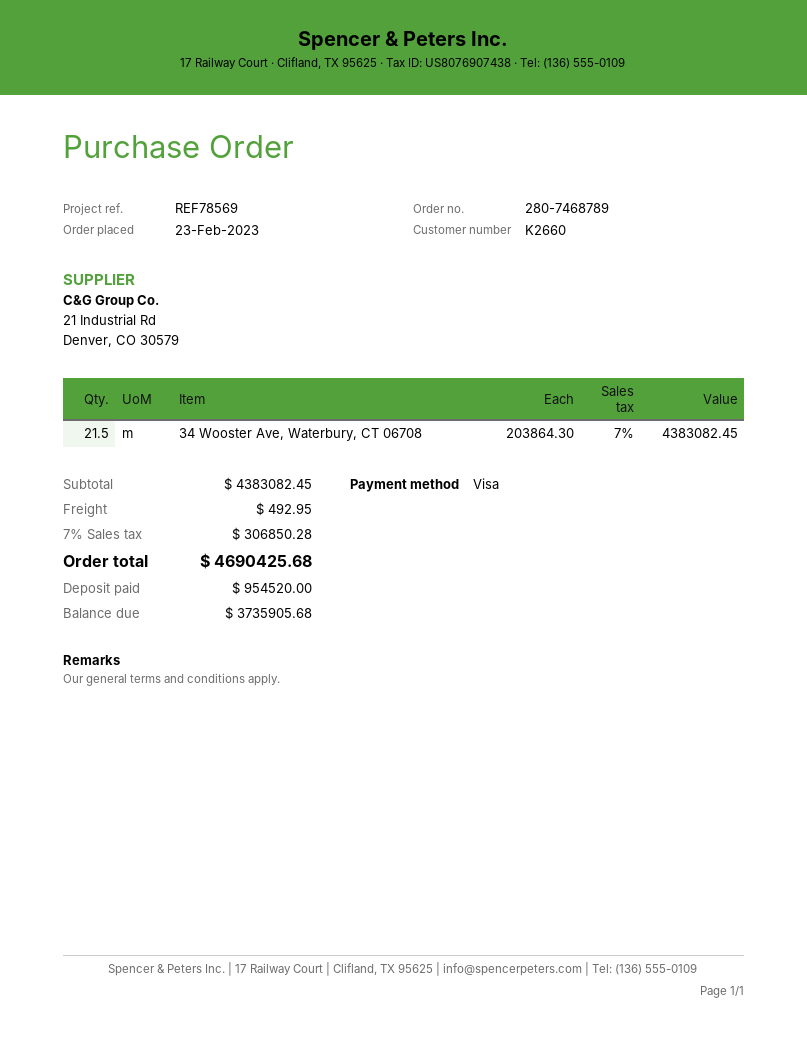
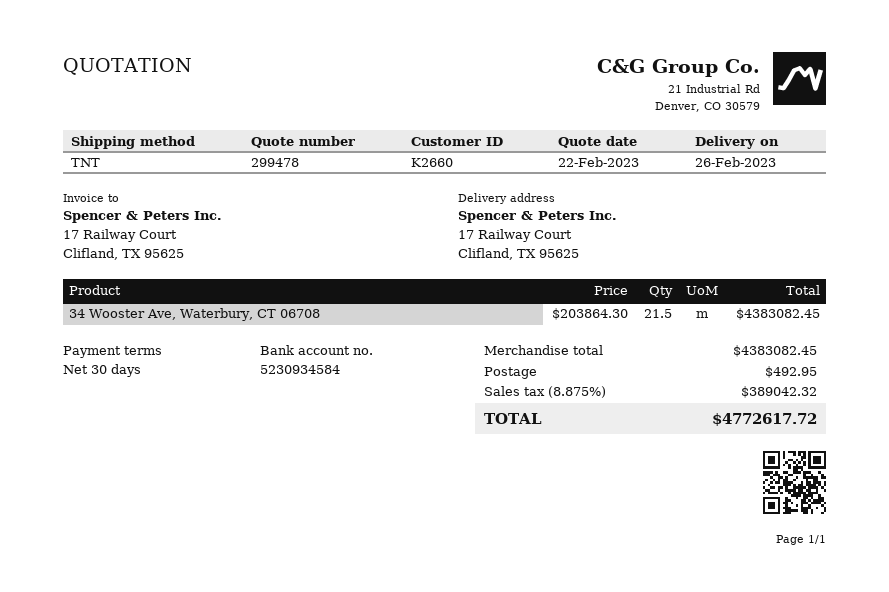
tax: 7% = 306850.28 -> 8.875% = 389042.32
total: 4690425.68 -> 4772617.72

